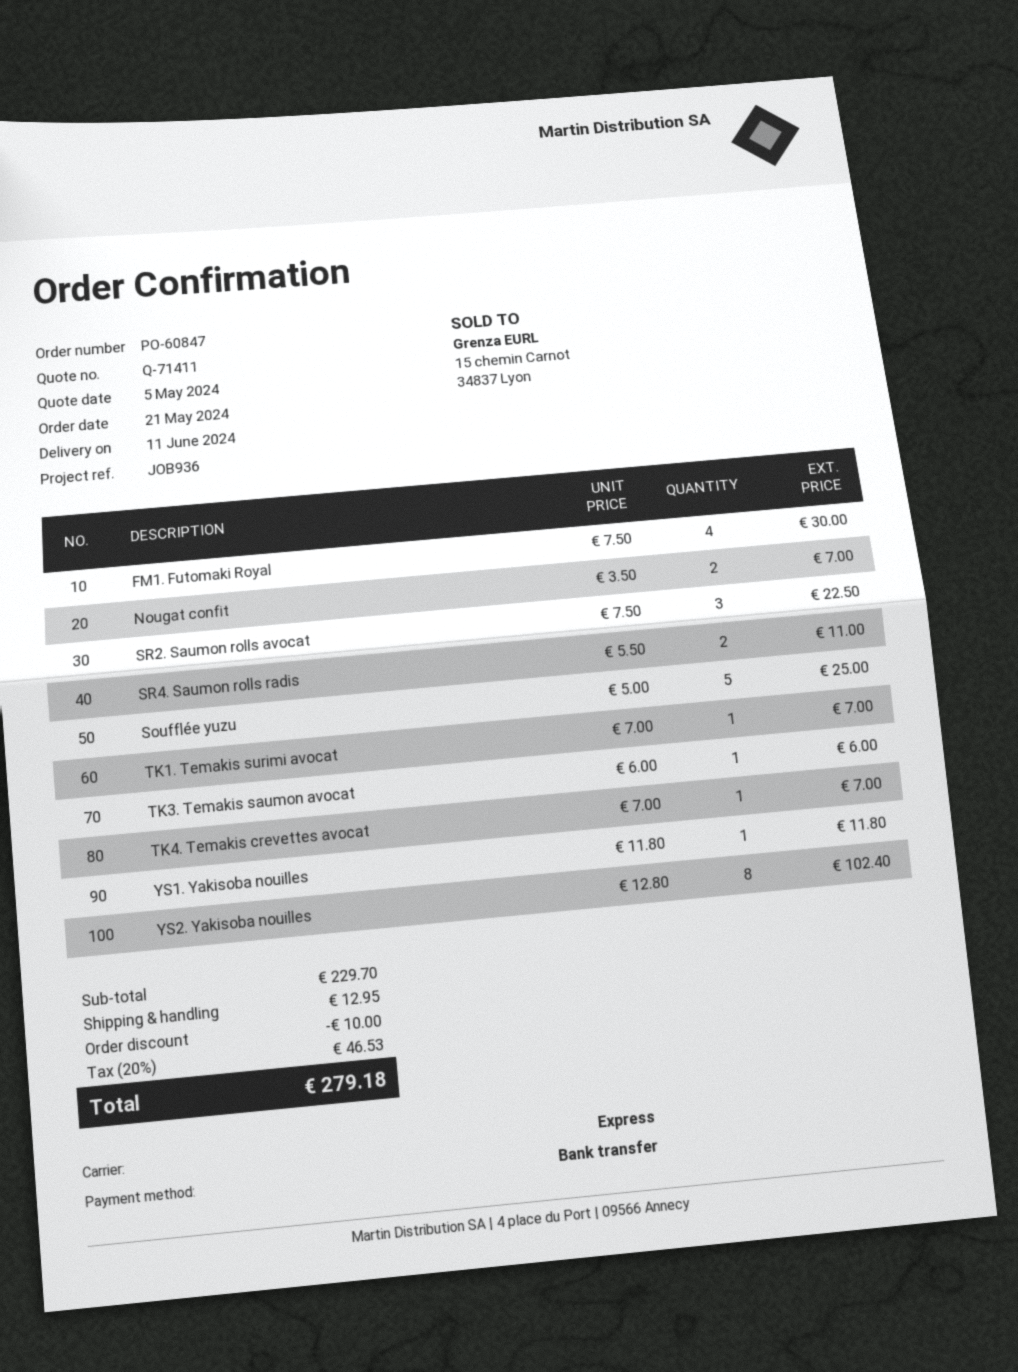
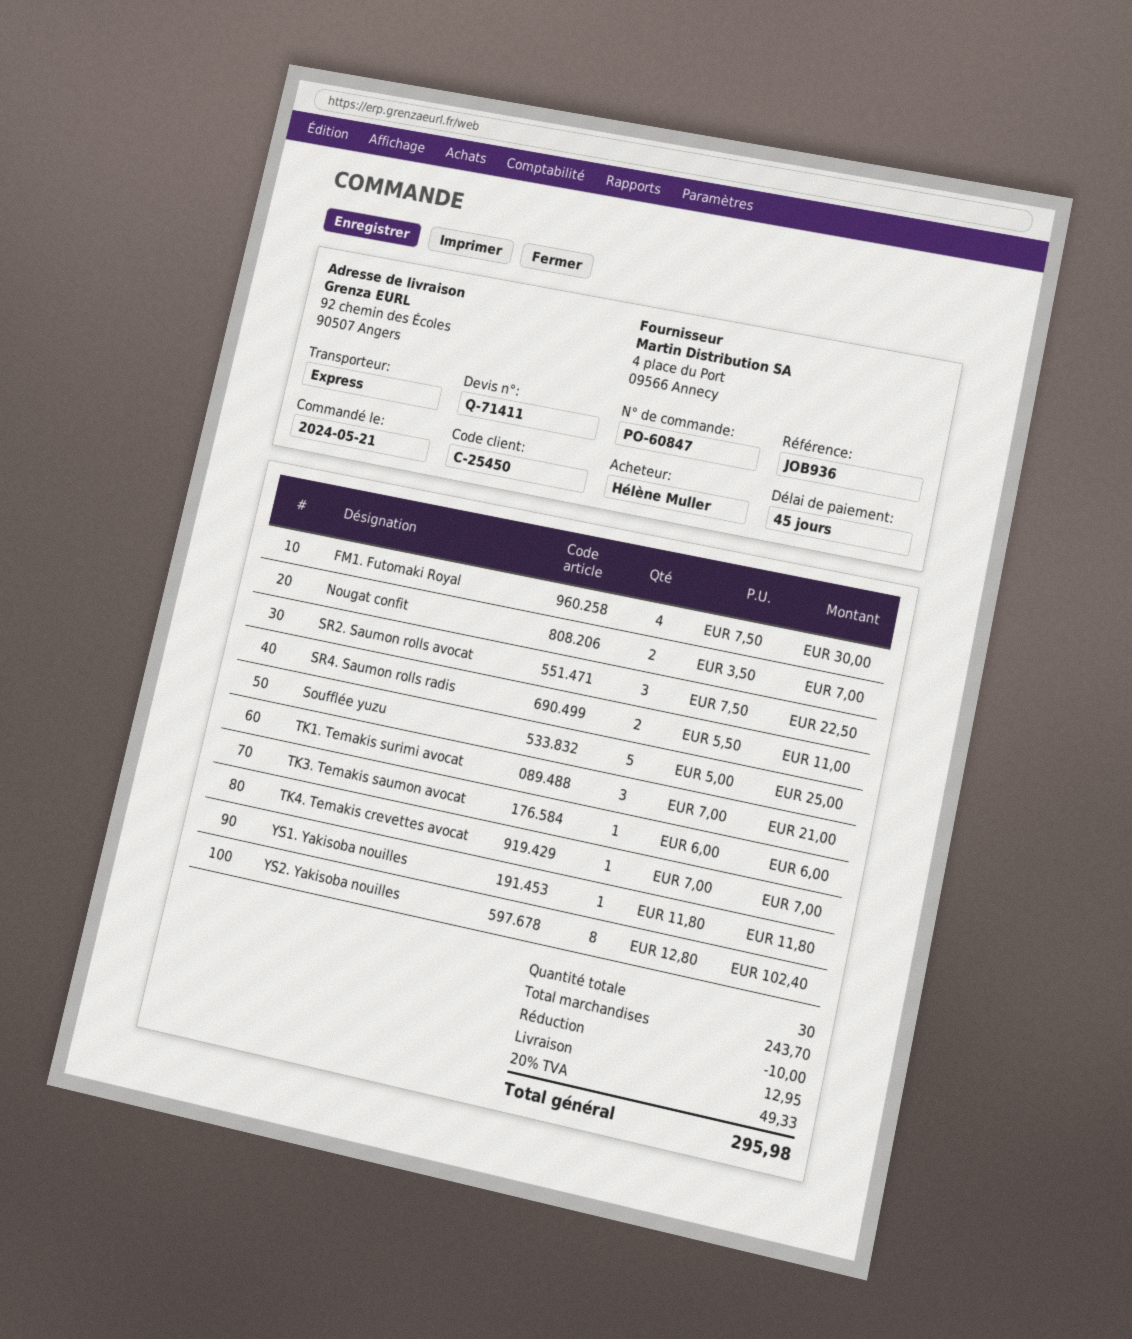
TK1. Temakis surimi avocat: 1 x 7.00 = 7.00 -> 3 x 7.00 = 21.00
subtotal: 229.70 -> 243.70
tax: 20% = 46.53 -> 20% = 49.33
total: 279.18 -> 295.98

